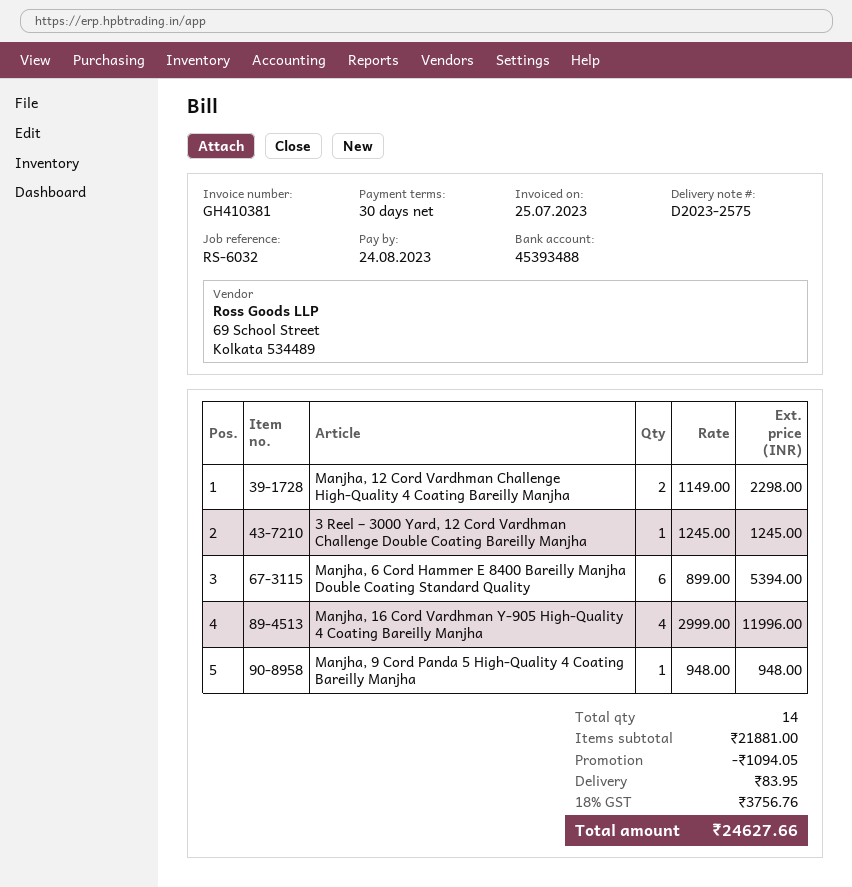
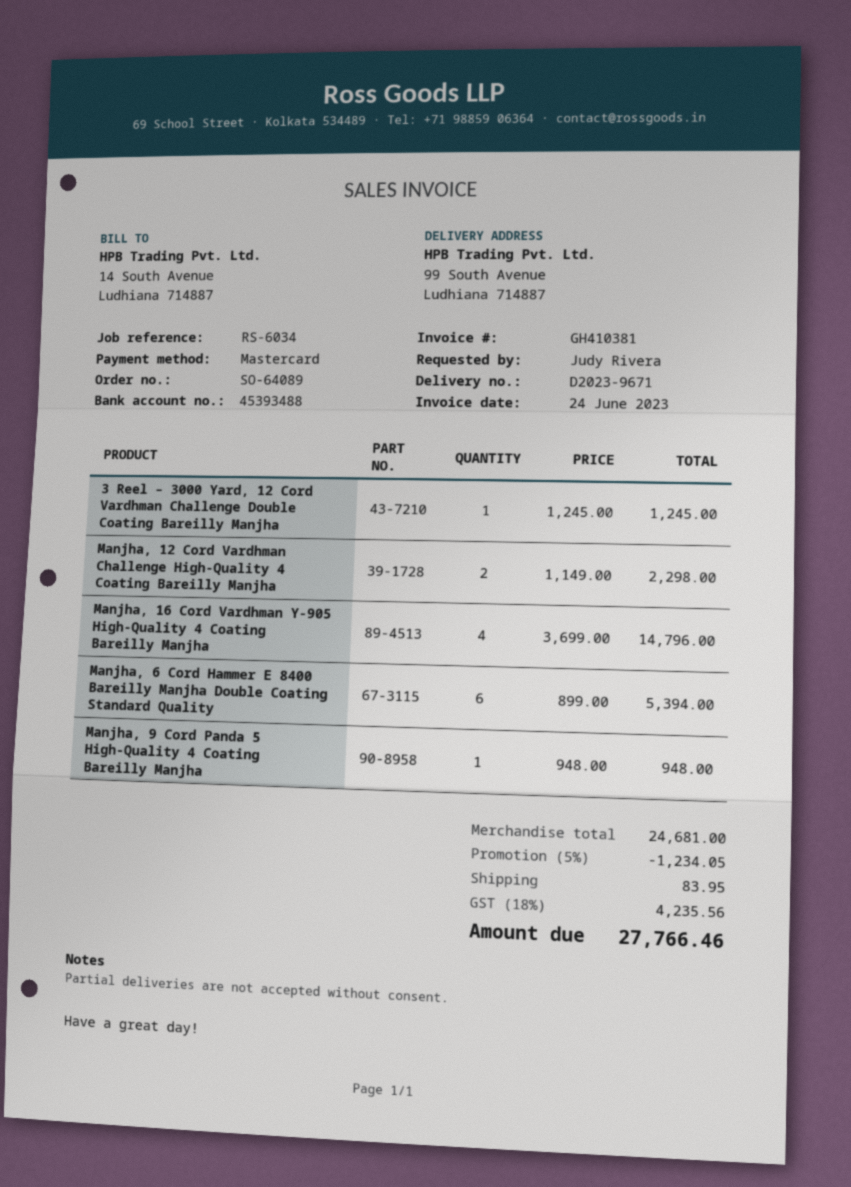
delivery note number: D2023-2575 -> D2023-9671
invoice date: 2023-07-25 -> 2023-06-24
reference: RS-6032 -> RS-6034
Manjha, 16 Cord Vardhman Y-905 High-Quality 4 Coating Bareilly Manjha: 4 x 2999.00 = 11996.00 -> 4 x 3699.00 = 14796.00
subtotal: 21881.00 -> 24681.00
discount: 1094.05 -> 1234.05
tax: 18% = 3756.76 -> 18% = 4235.56
total: 24627.66 -> 27766.46

